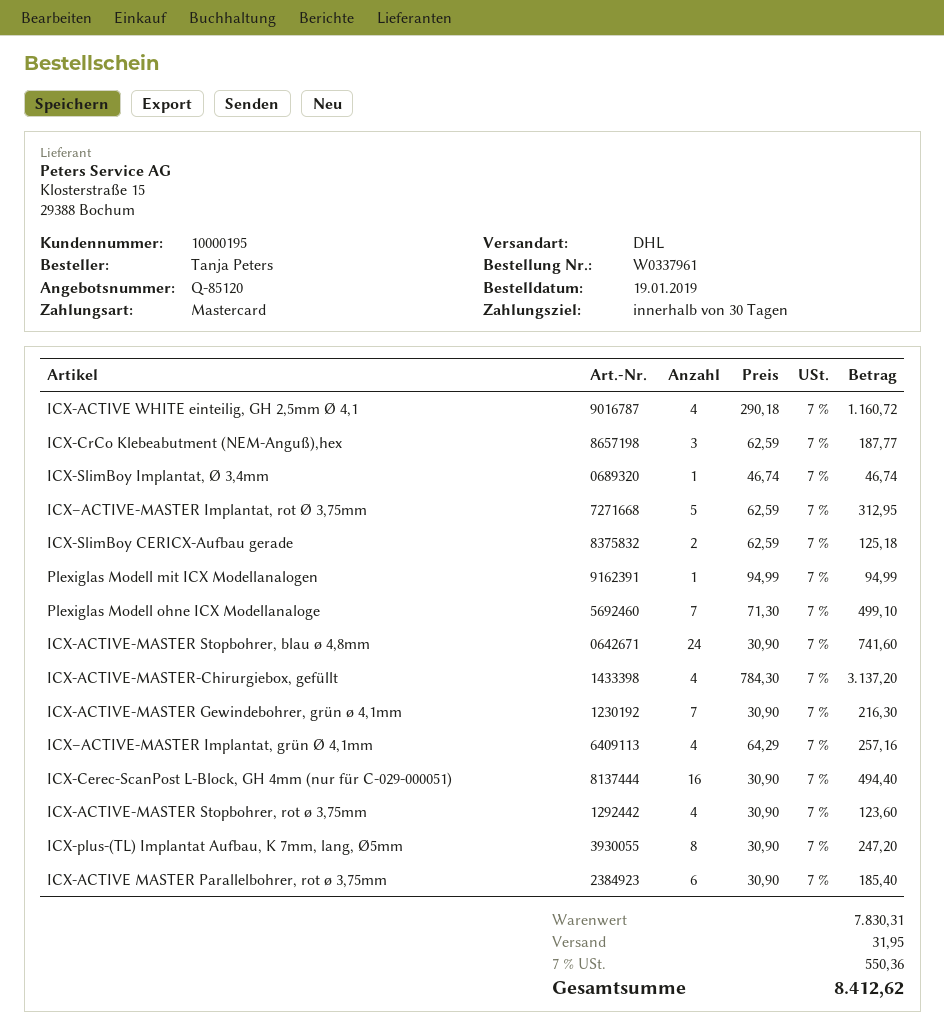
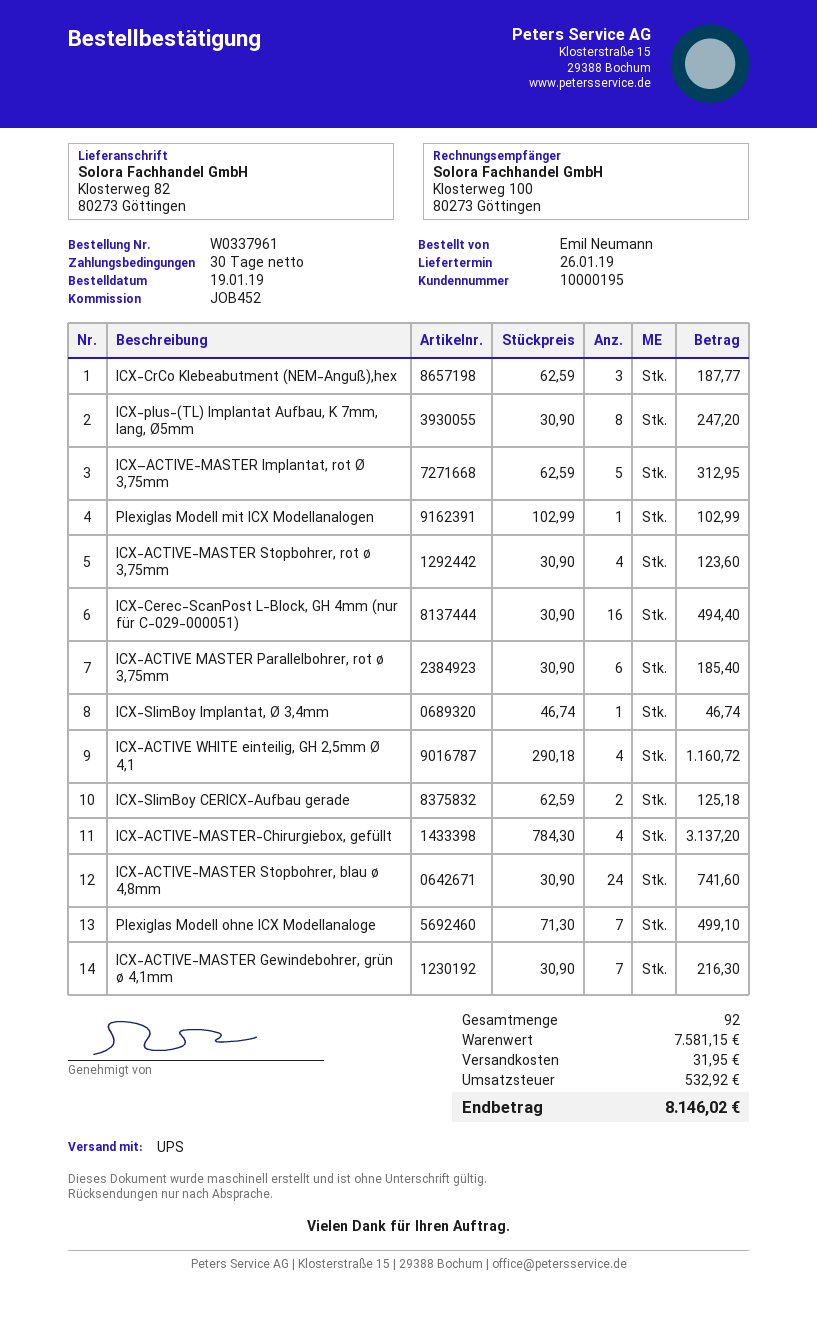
ordered by: Tanja Peters -> Emil Neumann
shipping method: DHL -> UPS
Plexiglas Modell mit ICX Modellanalogen: 1 x 94.99 = 94.99 -> 1 x 102.99 = 102.99
ICX–ACTIVE-MASTER Implantat, grün Ø 4,1mm: 4 x 64.29 = 257.16 -> none
subtotal: 7830.31 -> 7581.15
tax: 550.36 -> 532.92
total: 8412.62 -> 8146.02

